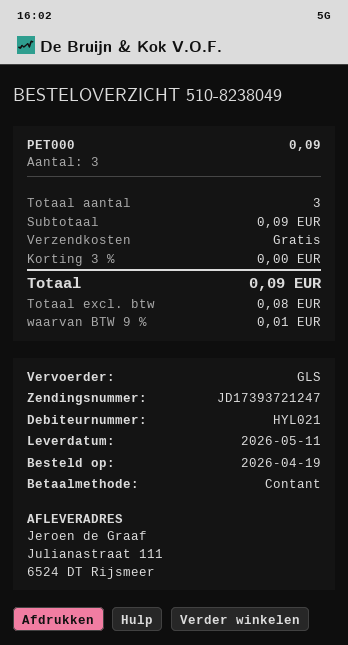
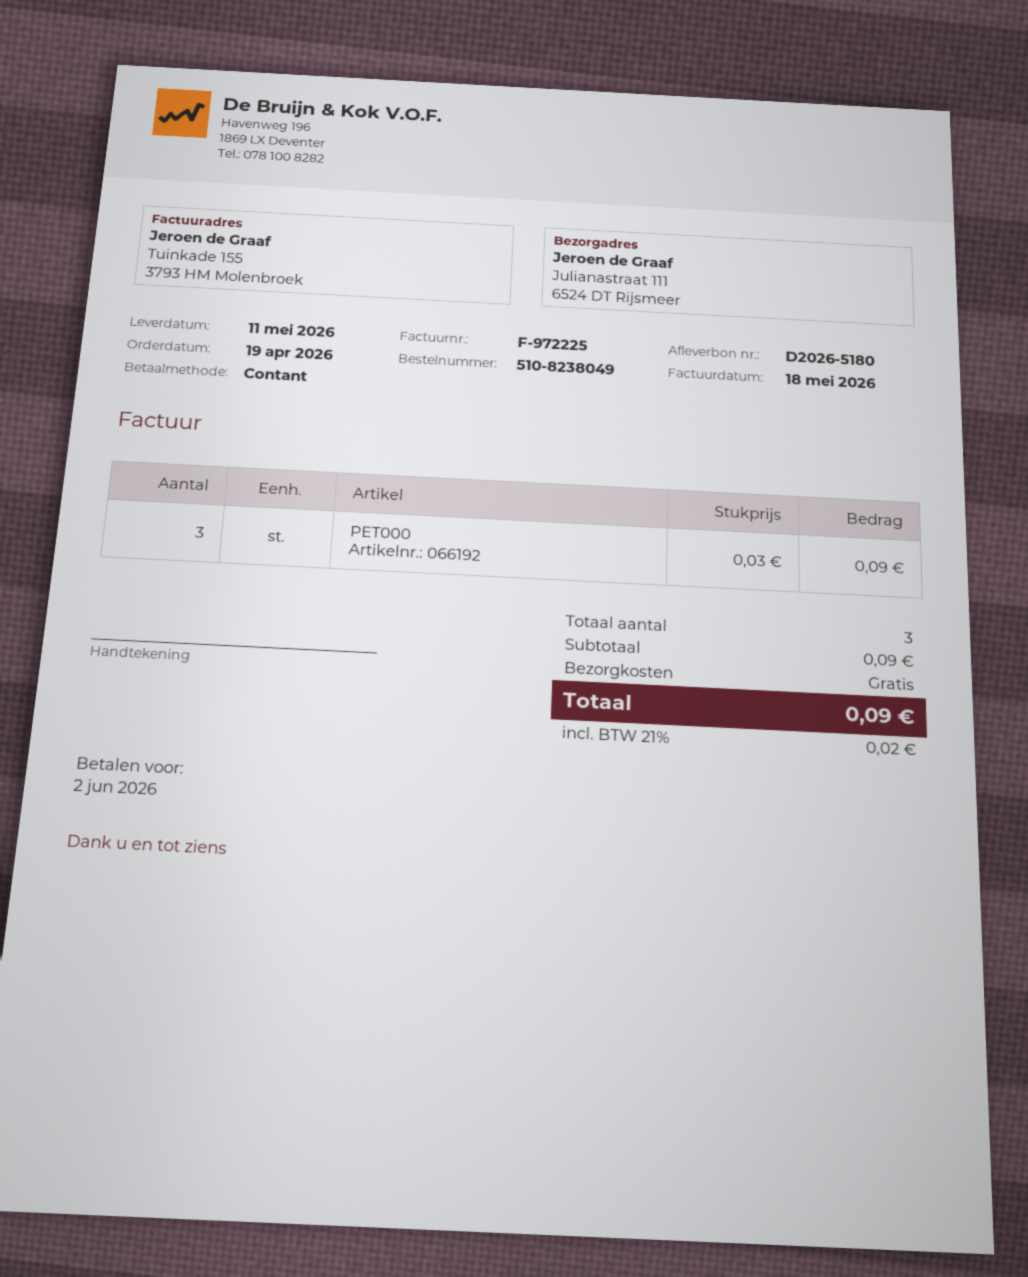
discount: 3% = 0.00 -> none
tax: 9% = 0.01 -> 21% = 0.02

